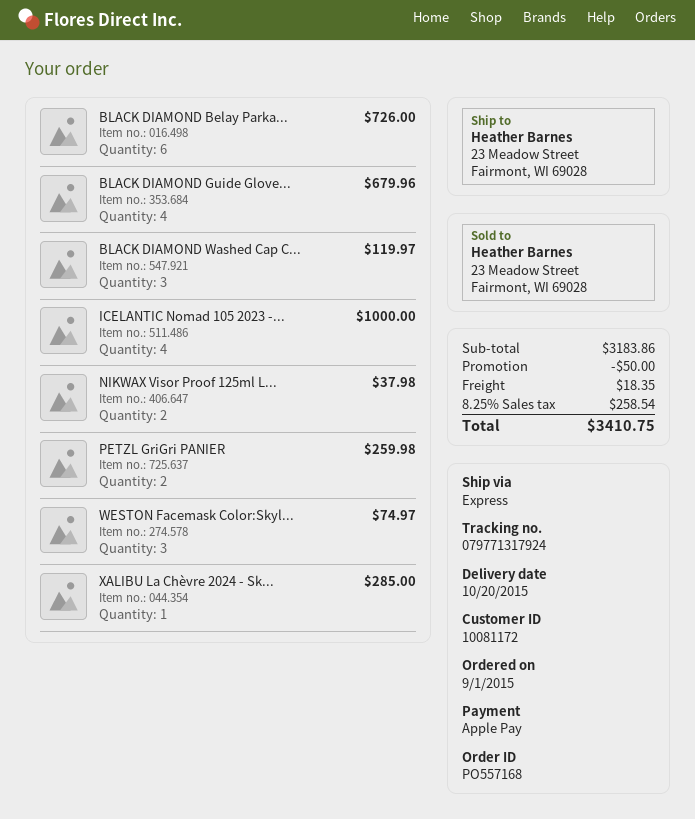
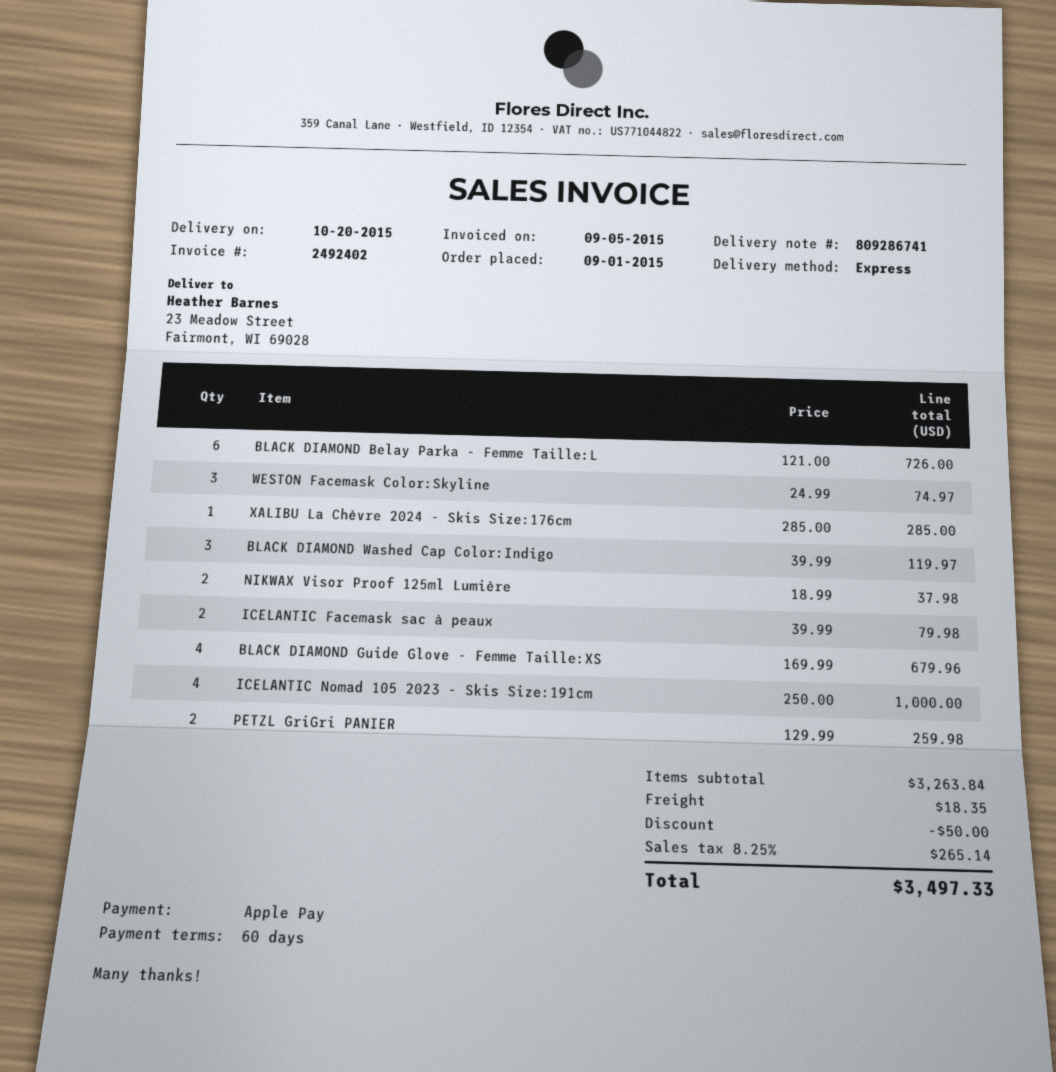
ICELANTIC Facemask sac à peaux: none -> 2 for 79.98
subtotal: 3183.86 -> 3263.84
tax: 8.25% = 258.54 -> 8.25% = 265.14
total: 3410.75 -> 3497.33

